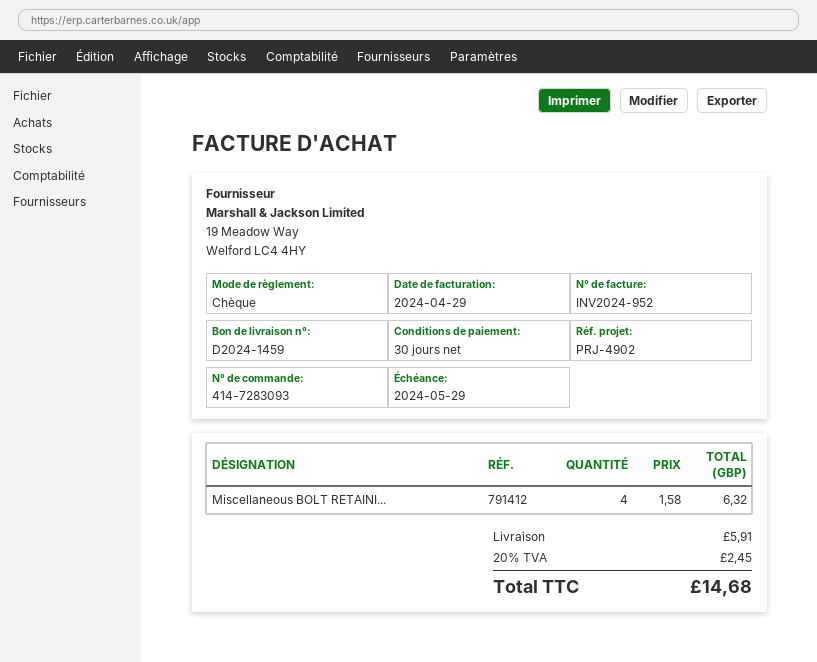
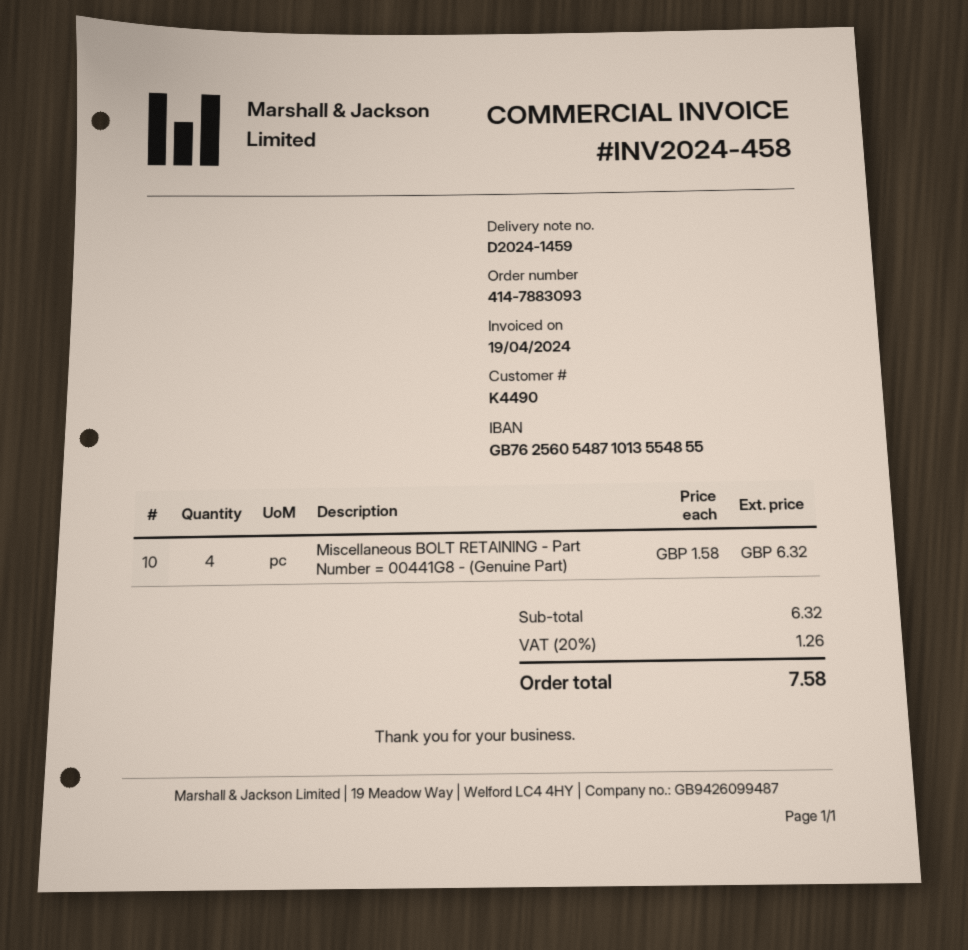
order number: 414-7283093 -> 414-7883093
invoice number: INV2024-952 -> INV2024-458
invoice date: 2024-04-29 -> 2024-04-19
shipping: 5.91 -> none
tax: 20% = 2.45 -> 20% = 1.26
total: 14.68 -> 7.58

